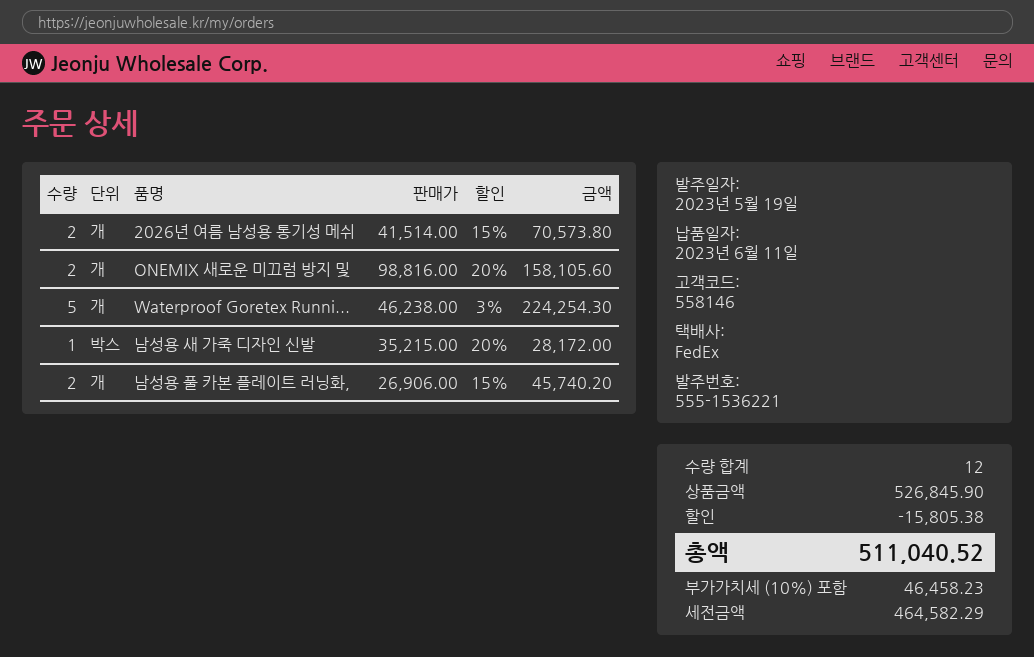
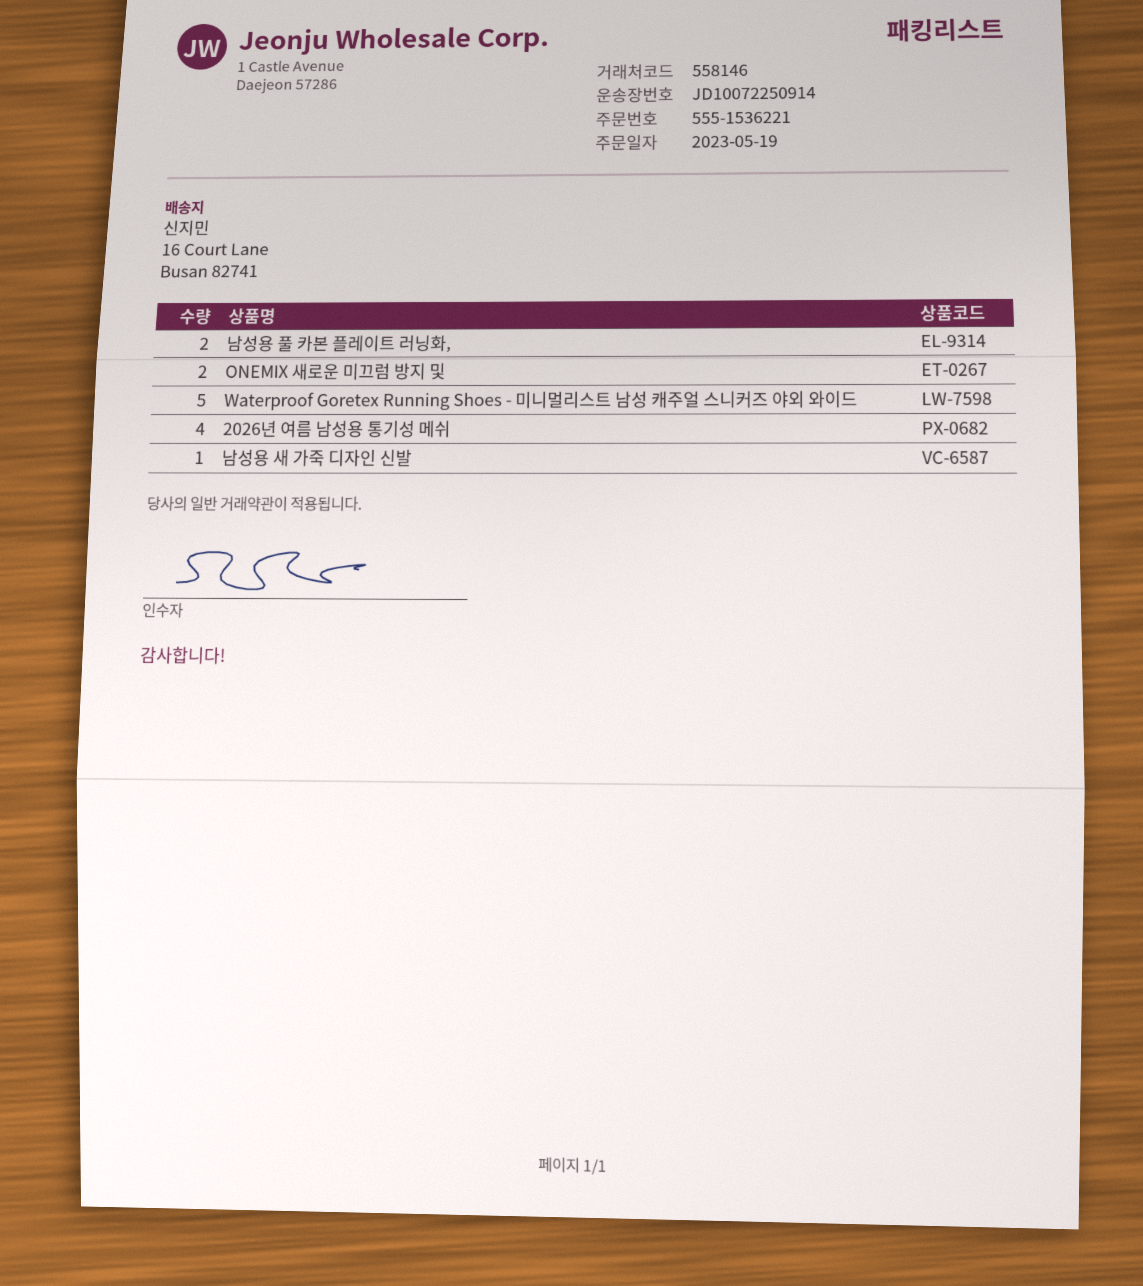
2026년 여름 남성용 통기성 메쉬: 2 -> 4

